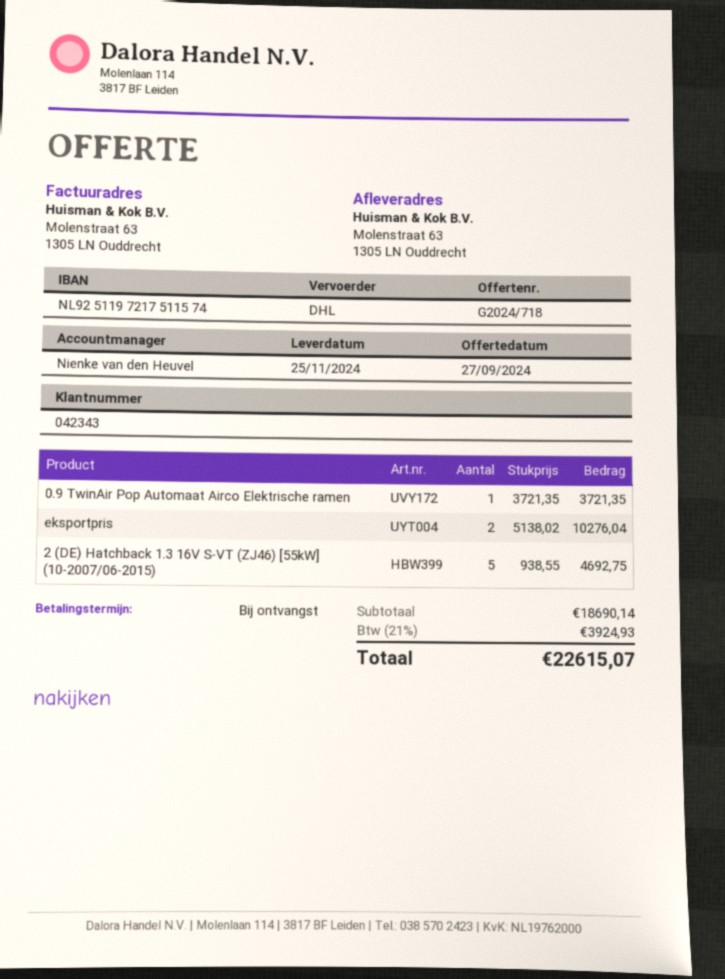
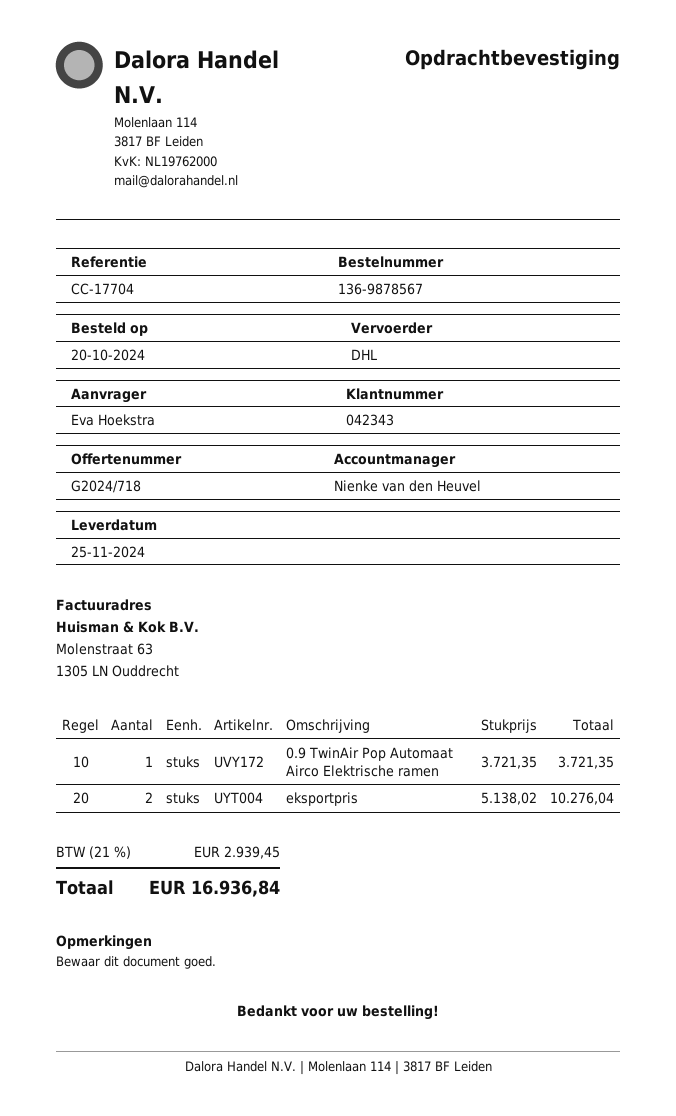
2 (DE) Hatchback 1.3 16V S-VT (ZJ46) [55kW] (10-2007/06-2015): 5 x 938.55 = 4692.75 -> none
tax: 21% = 3924.93 -> 21% = 2939.45
total: 22615.07 -> 16936.84

